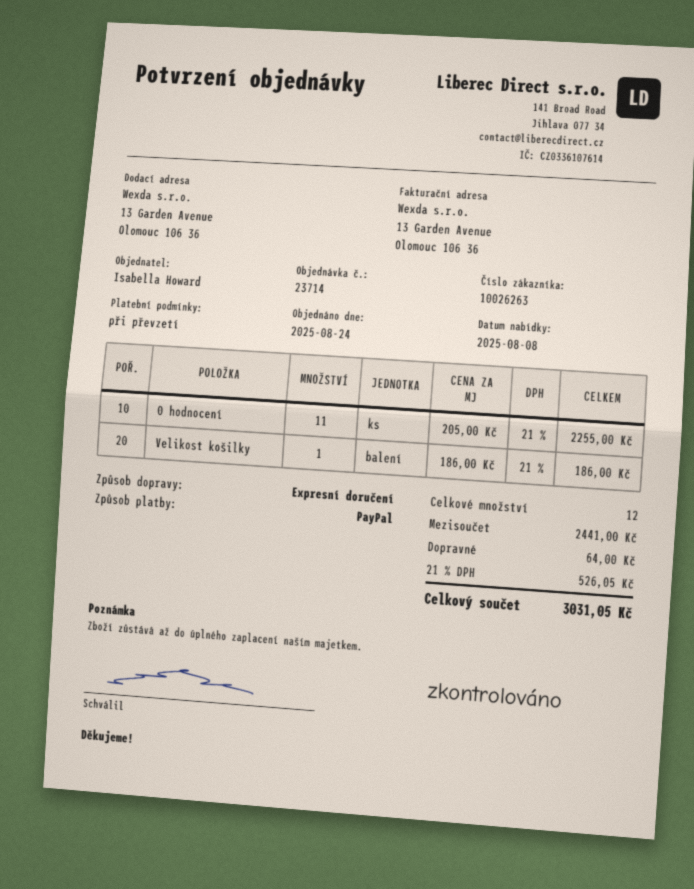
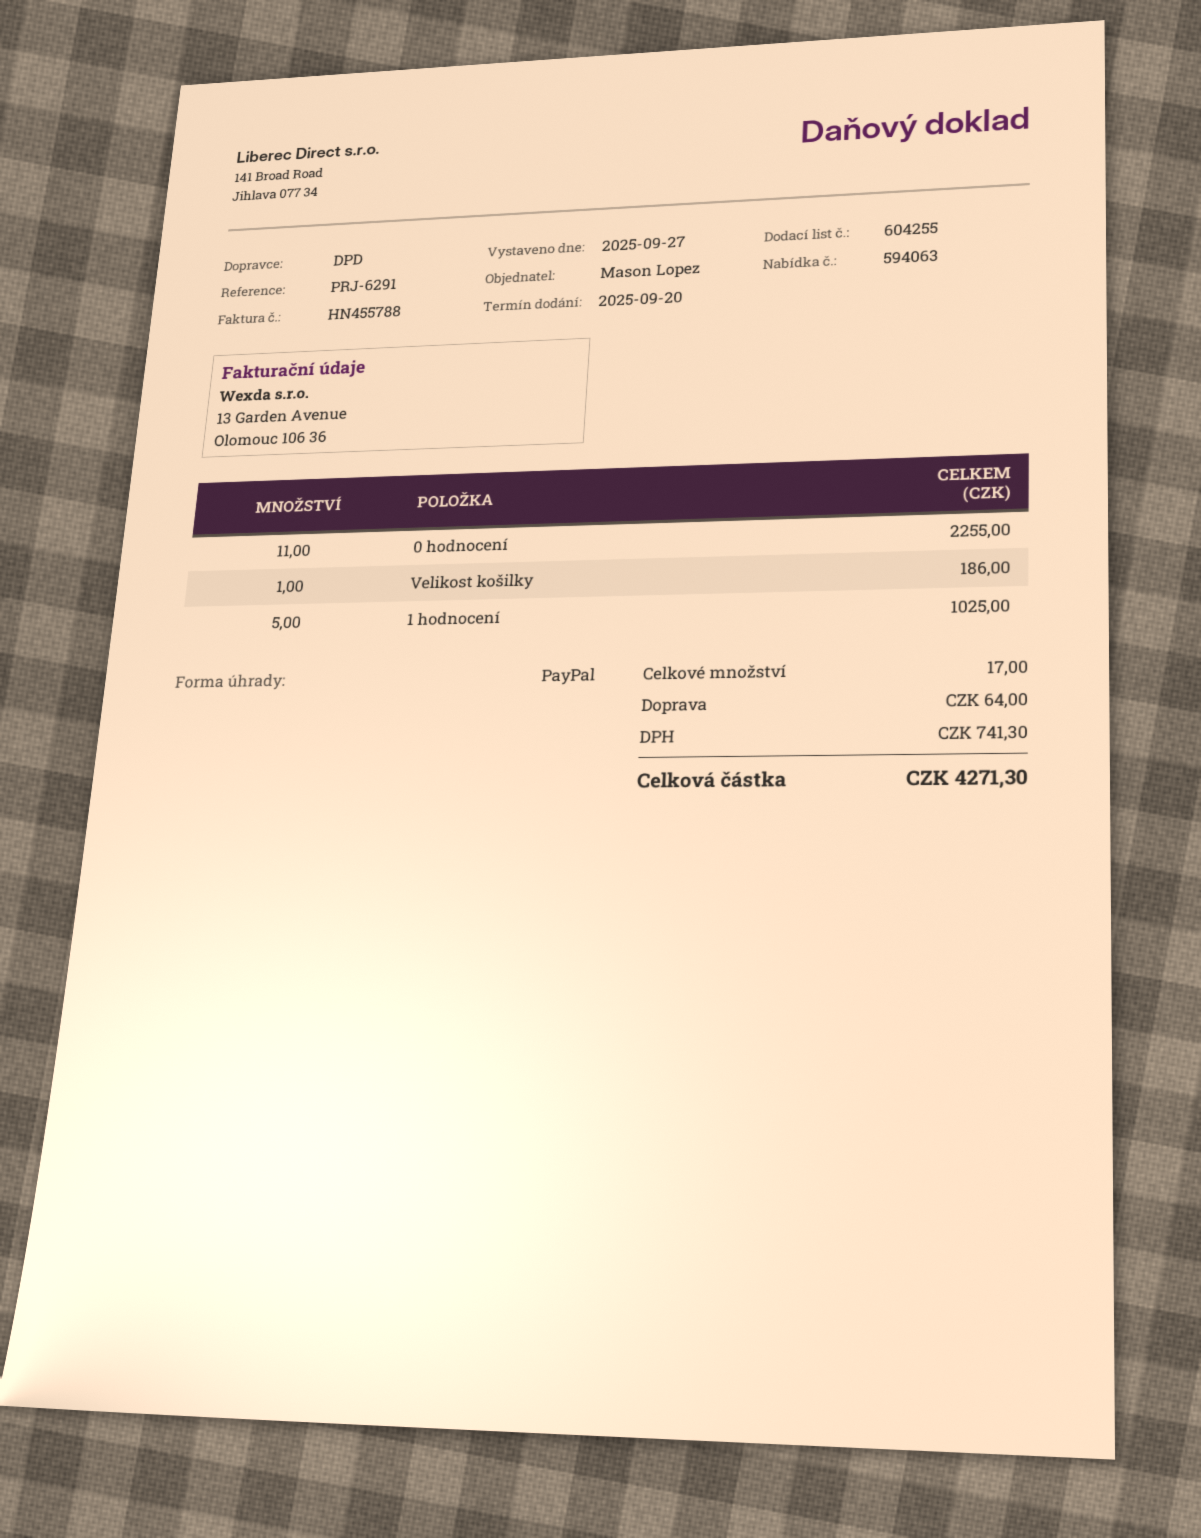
ordered by: Isabella Howard -> Mason Lopez
shipping method: express -> DPD
1 hodnocení: none -> 5 for 1025.00
total quantity: 12 -> 17
tax: 526.05 -> 741.30
total: 3031.05 -> 4271.30

